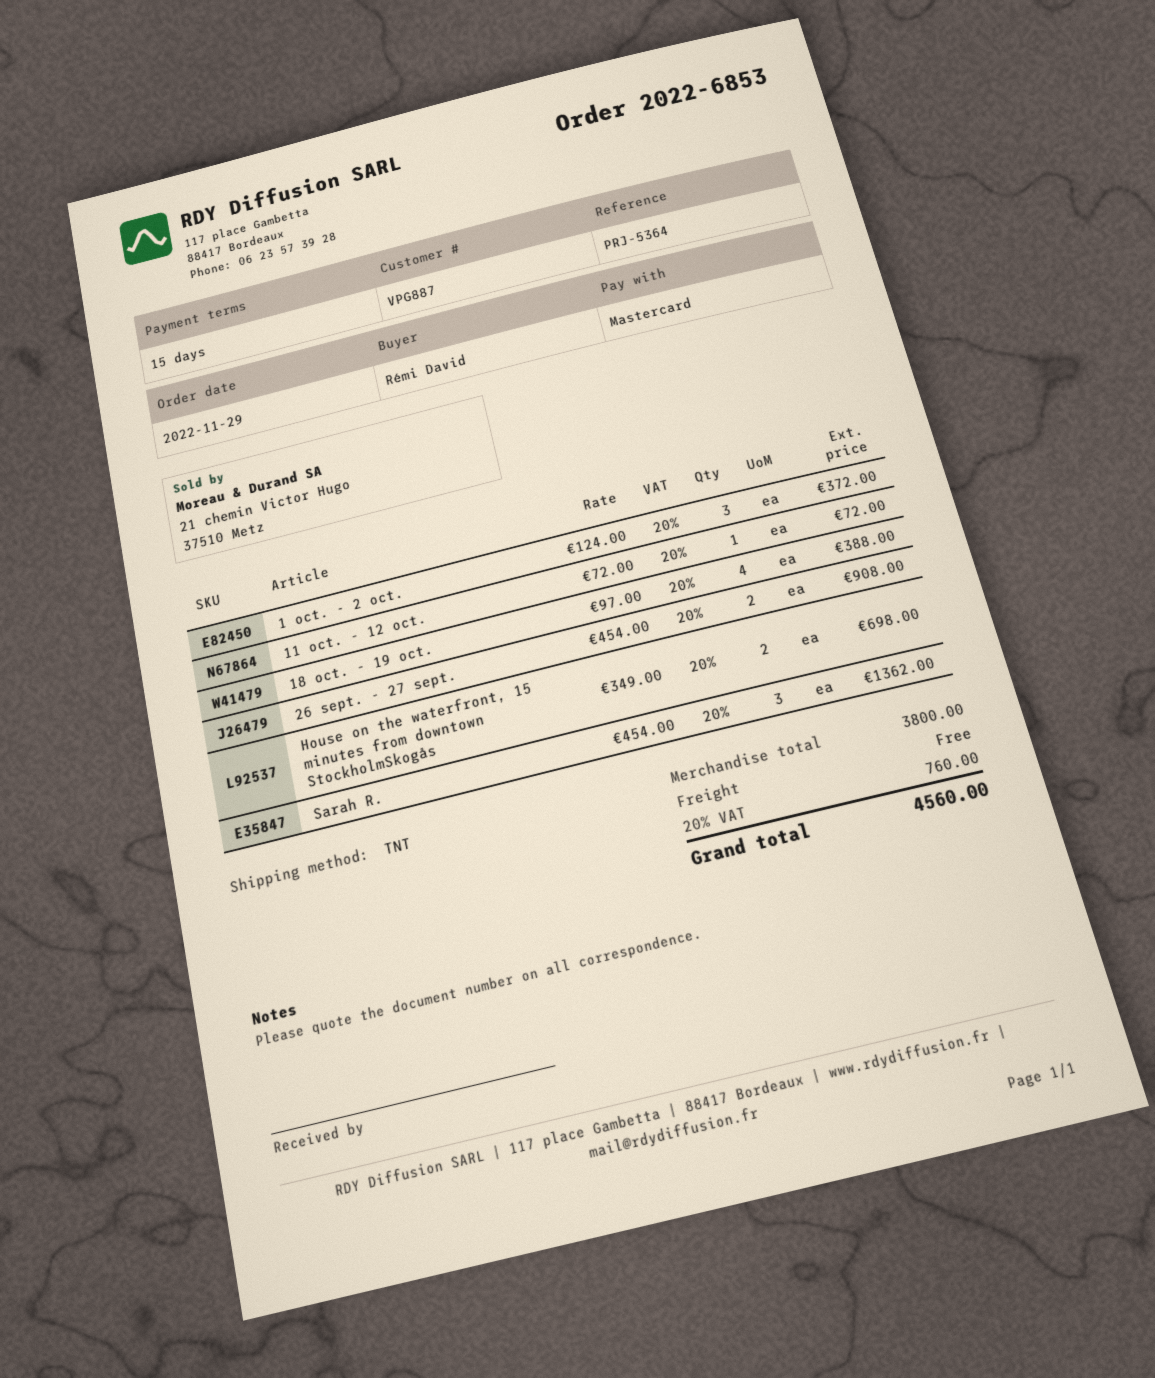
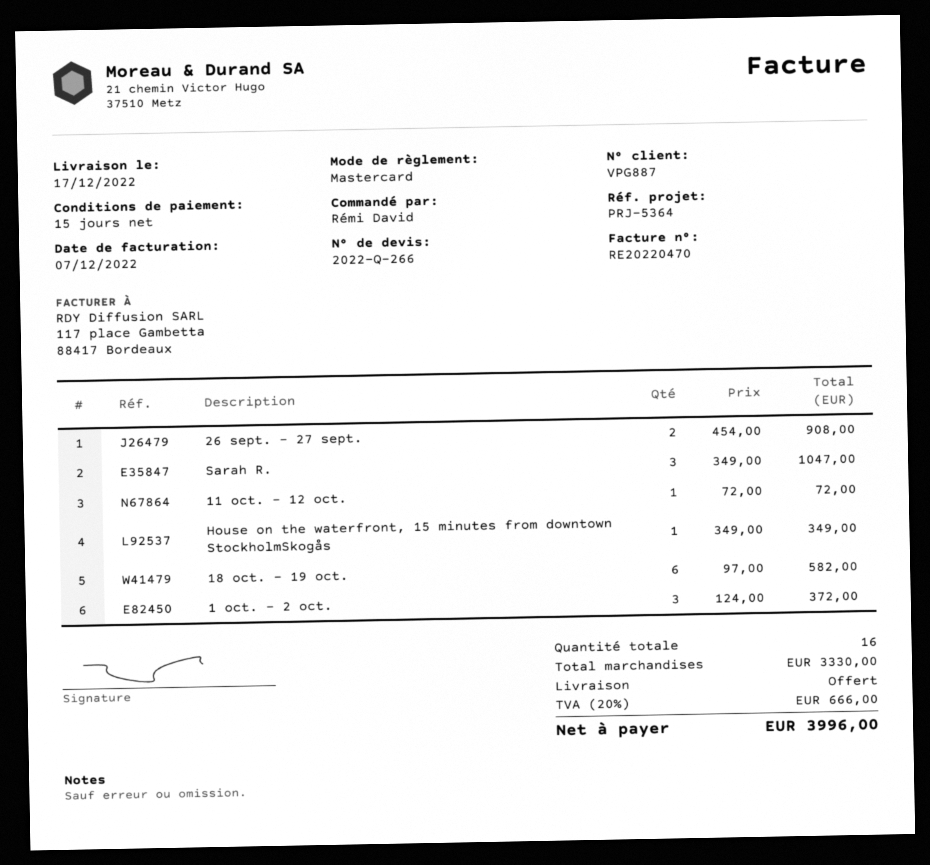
18 oct. - 19 oct.: 4 x 97.00 = 388.00 -> 6 x 97.00 = 582.00
House on the waterfront, 15 minutes from downtown StockholmSkogås: 2 x 349.00 = 698.00 -> 1 x 349.00 = 349.00
Sarah R.: 3 x 454.00 = 1362.00 -> 3 x 349.00 = 1047.00
subtotal: 3800.00 -> 3330.00
tax: 20% = 760.00 -> 20% = 666.00
total: 4560.00 -> 3996.00

